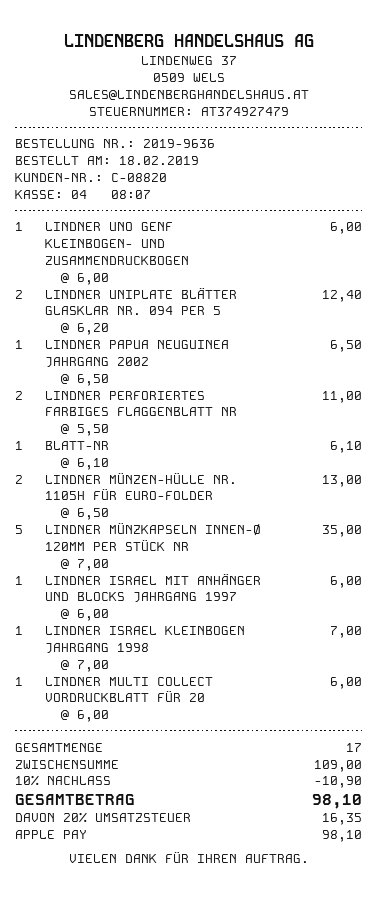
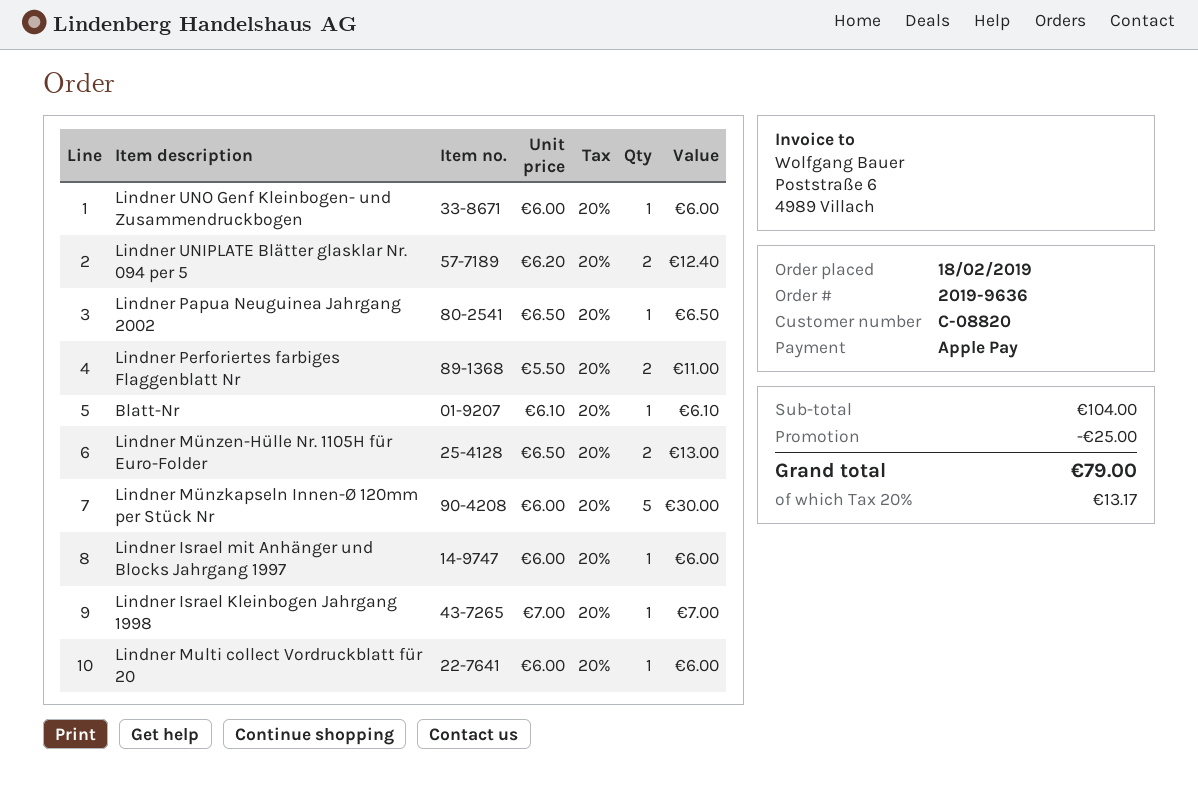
LINDNER MÜNZKAPSELN INNEN-Ø 120MM PER STÜCK NR: 5 x 7.00 = 35.00 -> 5 x 6.00 = 30.00
subtotal: 109.00 -> 104.00
discount: 10.90 -> 25.00
tax: 20% = 16.35 -> 20% = 13.17
total: 98.10 -> 79.00

